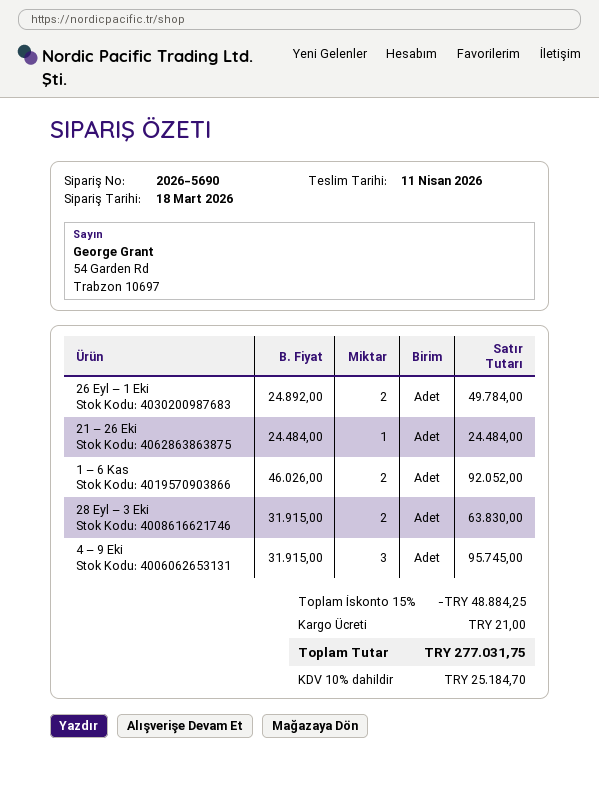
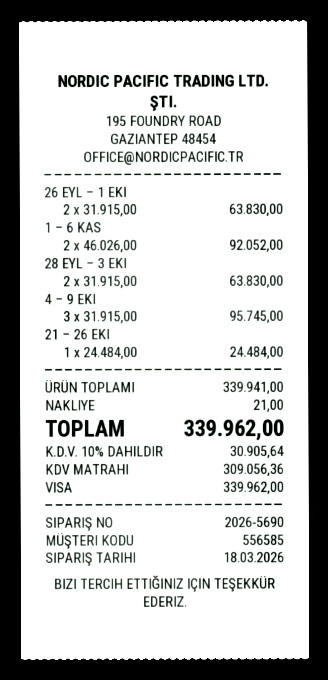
26 Eyl – 1 Eki: 2 x 24892.00 = 49784.00 -> 2 x 31915.00 = 63830.00
discount: 15% = 48884.25 -> none
tax: 10% = 25184.70 -> 10% = 30905.64
total: 277031.75 -> 339962.00

